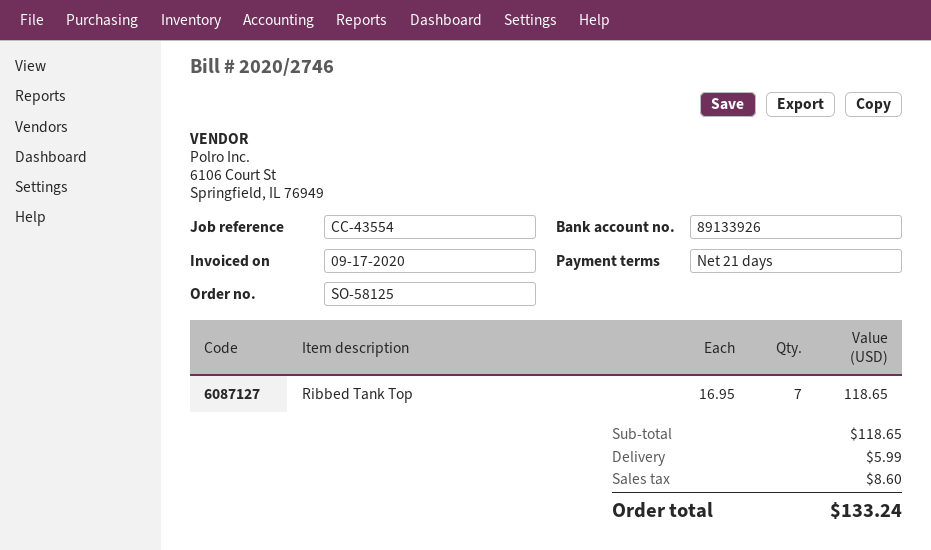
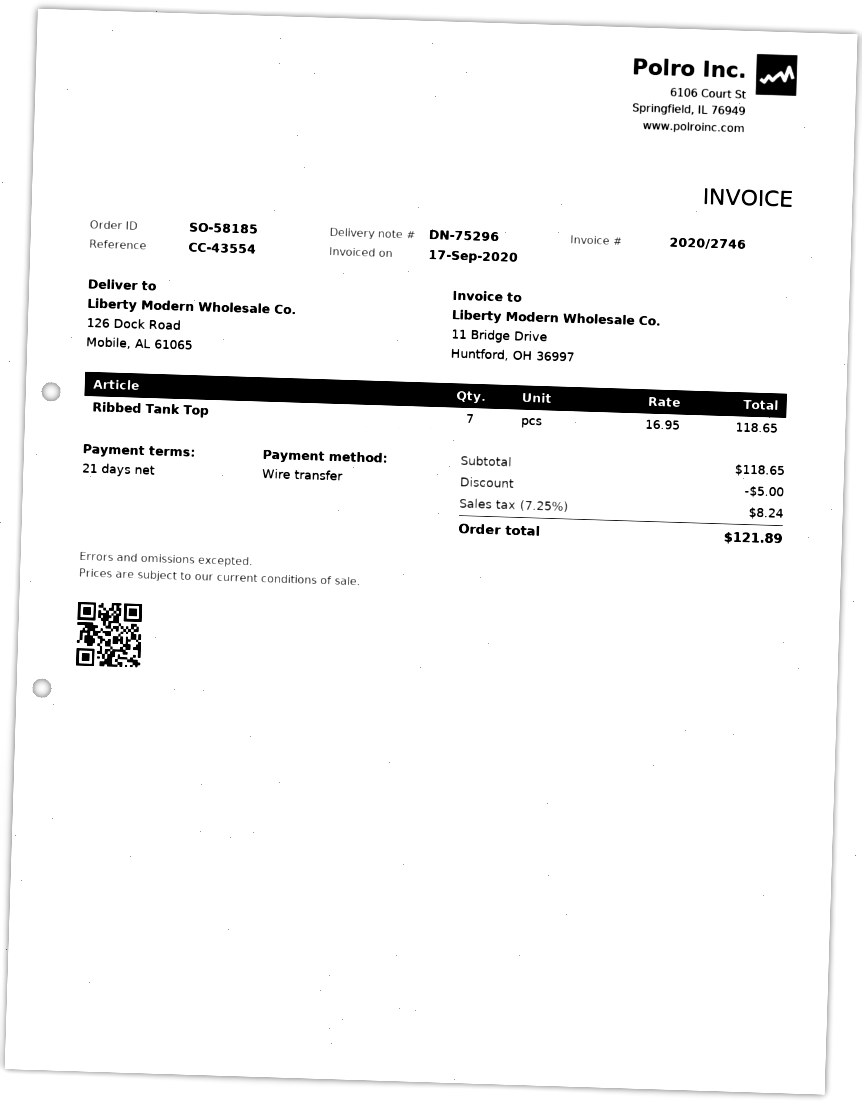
order number: SO-58125 -> SO-58185
discount: none -> 5.00
shipping: 5.99 -> none
tax: 8.60 -> 8.24
total: 133.24 -> 121.89

